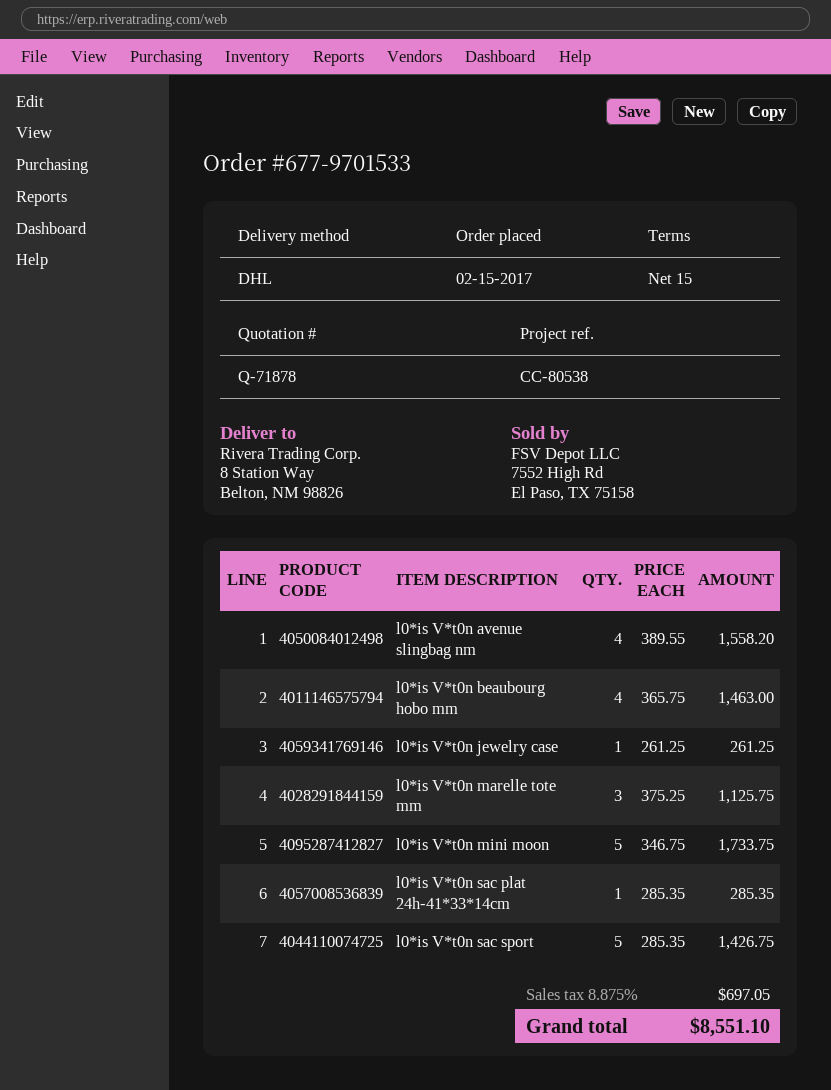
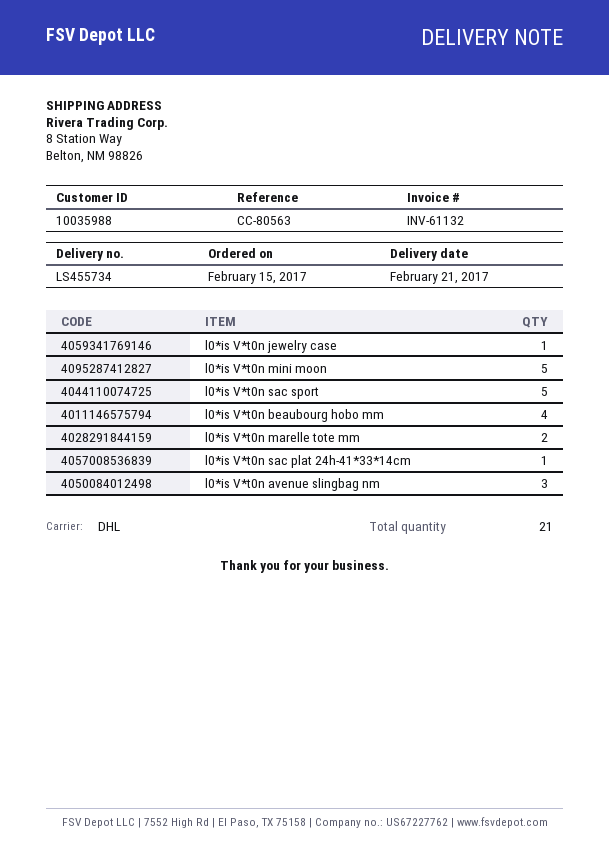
reference: CC-80538 -> CC-80563
l0*is V*t0n avenue slingbag nm: 4 -> 3
l0*is V*t0n marelle tote mm: 3 -> 2

